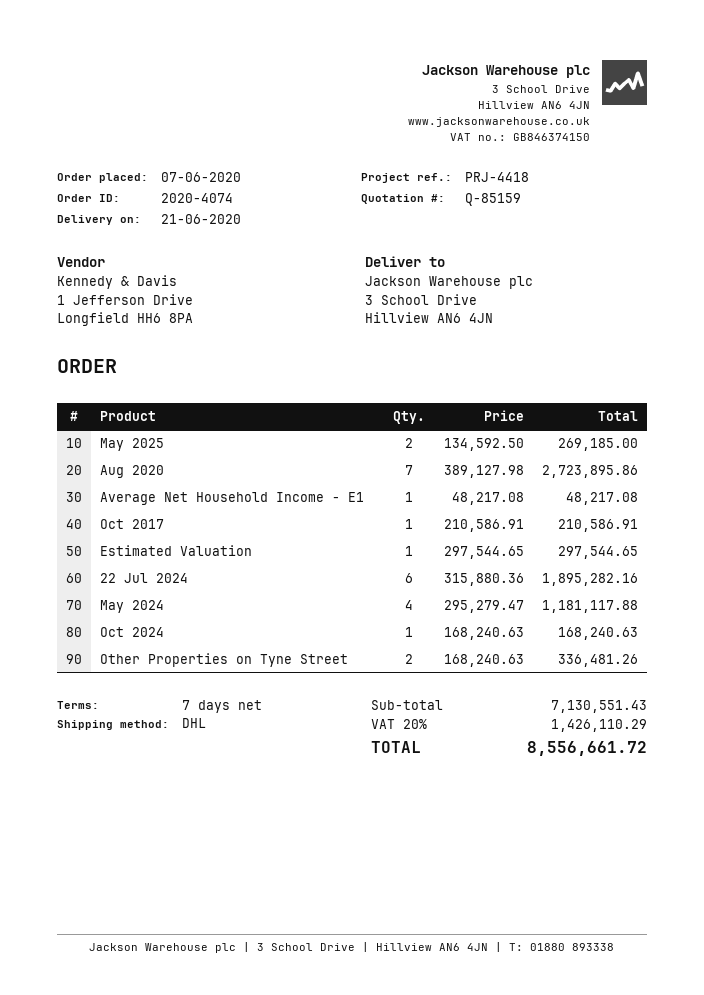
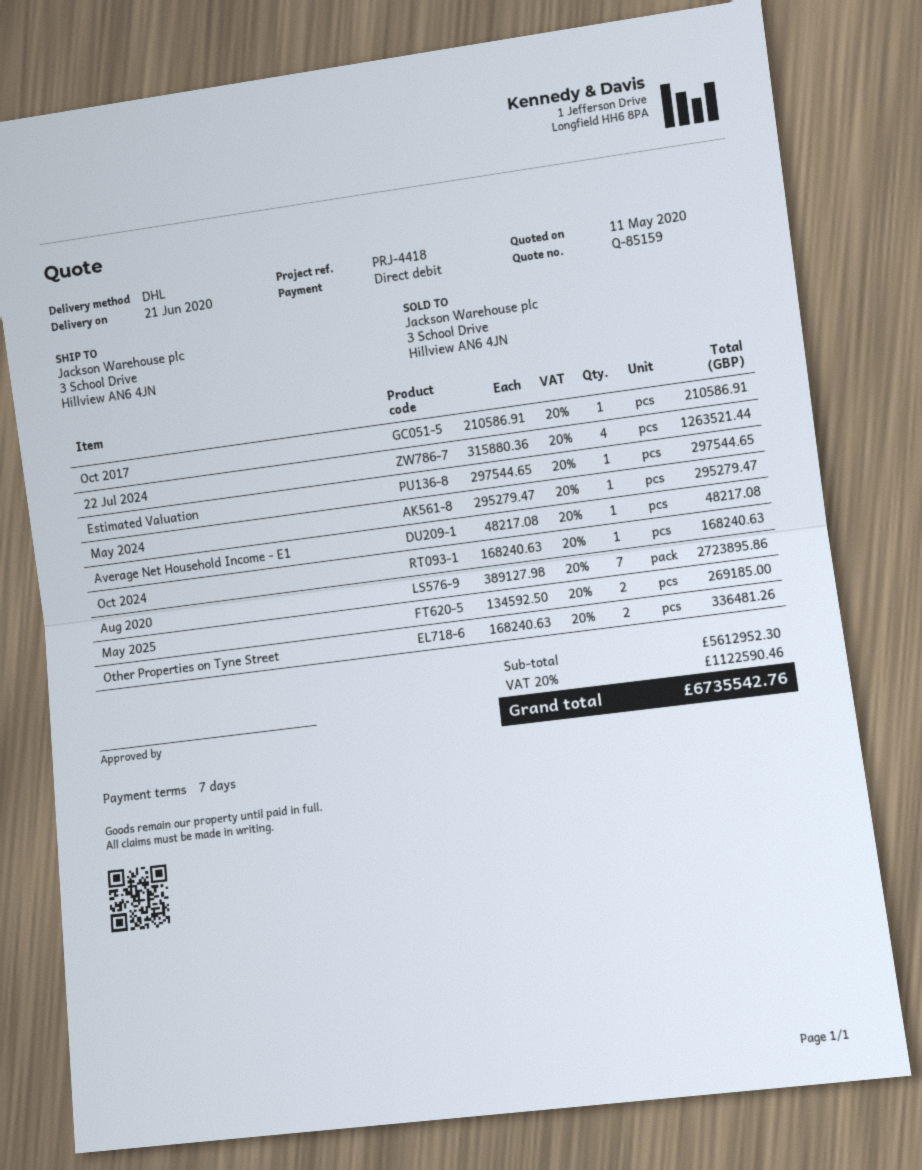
22 Jul 2024: 6 x 315880.36 = 1895282.16 -> 4 x 315880.36 = 1263521.44
May 2024: 4 x 295279.47 = 1181117.88 -> 1 x 295279.47 = 295279.47
subtotal: 7130551.43 -> 5612952.30
tax: 20% = 1426110.29 -> 20% = 1122590.46
total: 8556661.72 -> 6735542.76

